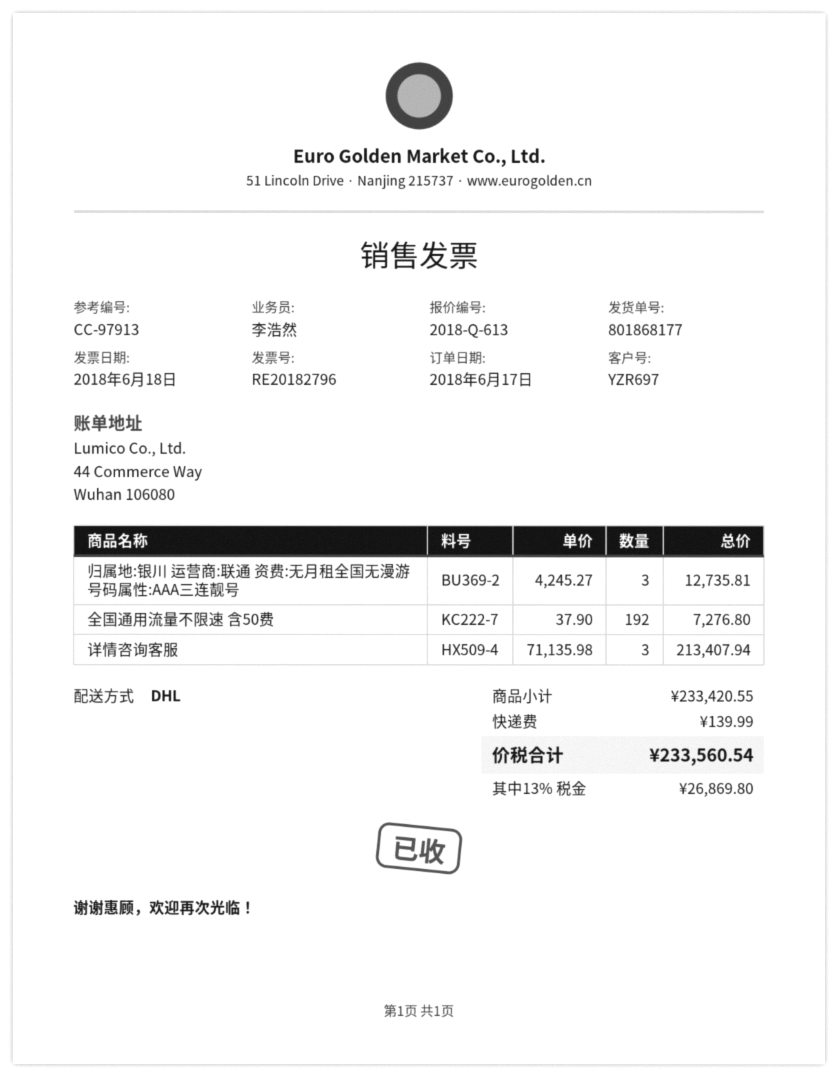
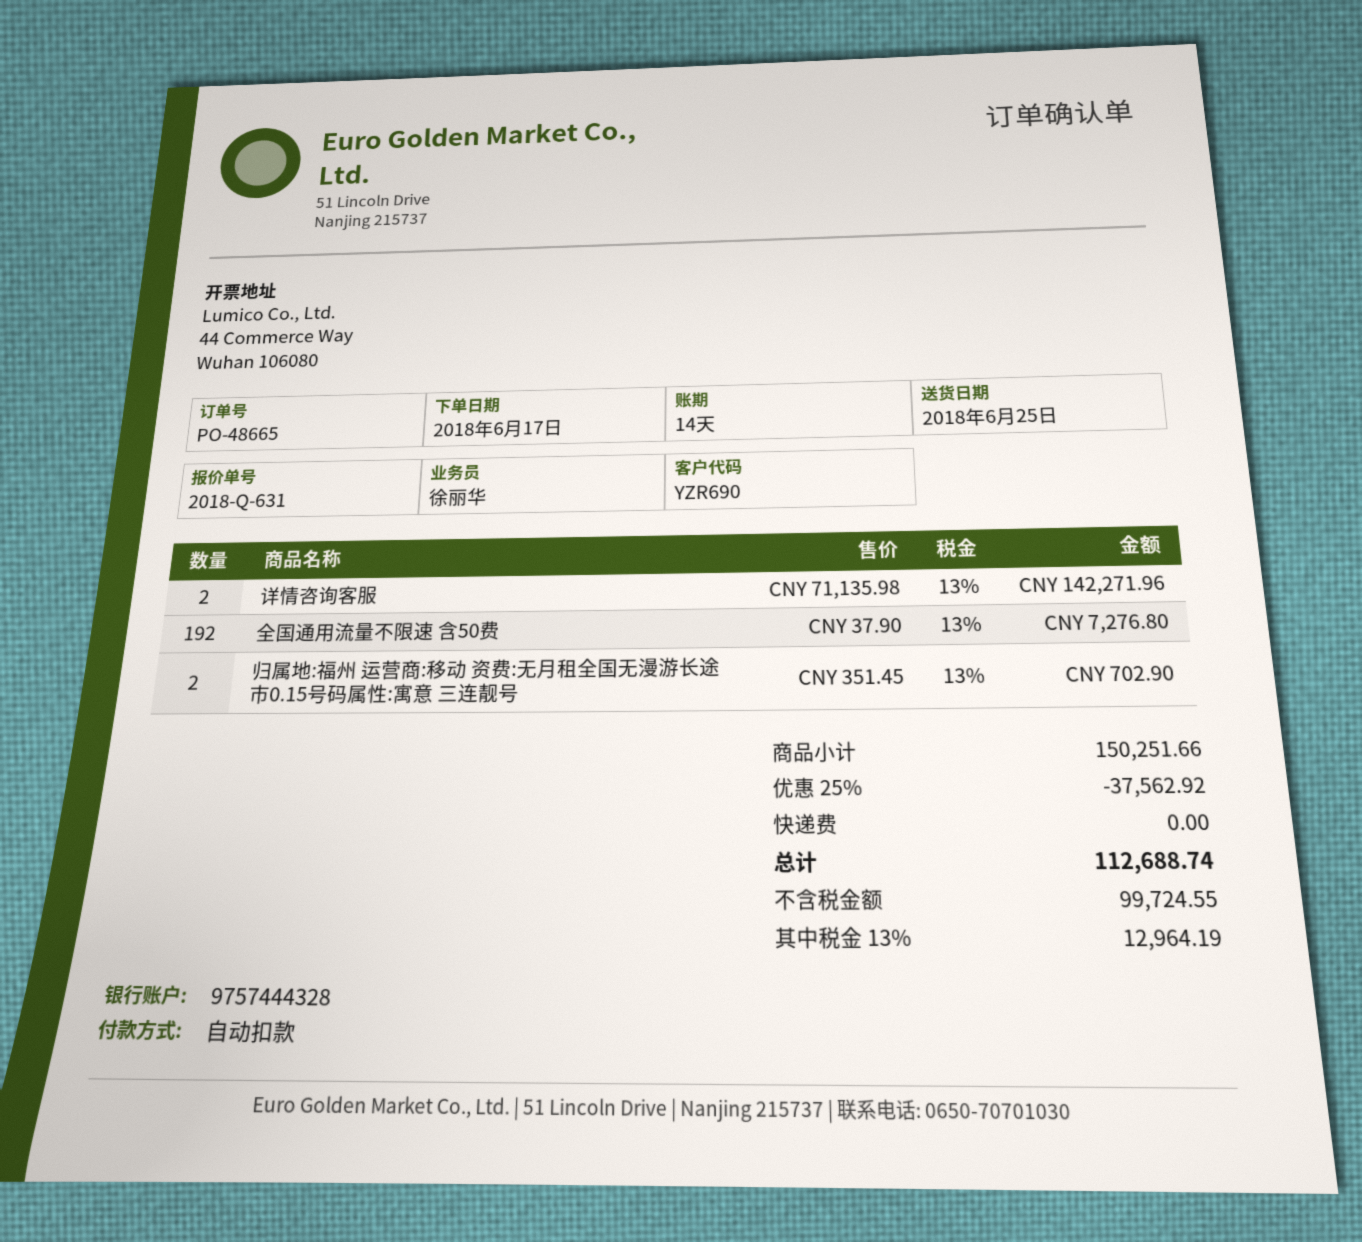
quote number: 2018-Q-613 -> 2018-Q-631
customer number: YZR697 -> YZR690
sales rep: 李浩然 -> 徐丽华
归属地:银川 运营商:联通 资费:无月租全国无漫游 号码属性:AAA三连靓号: 3 x 4245.27 = 12735.81 -> none
详情咨询客服: 3 x 71135.98 = 213407.94 -> 2 x 71135.98 = 142271.96
归属地:福州 运营商:移动 资费:无月租全国无漫游长途市0.15号码属性:寓意 三连靓号: none -> 2 x 351.45 = 702.90
subtotal: 233420.55 -> 150251.66
discount: none -> 25% = 37562.92
shipping: 139.99 -> 0.00
tax: 13% = 26869.80 -> 13% = 12964.19
total: 233560.54 -> 112688.74

